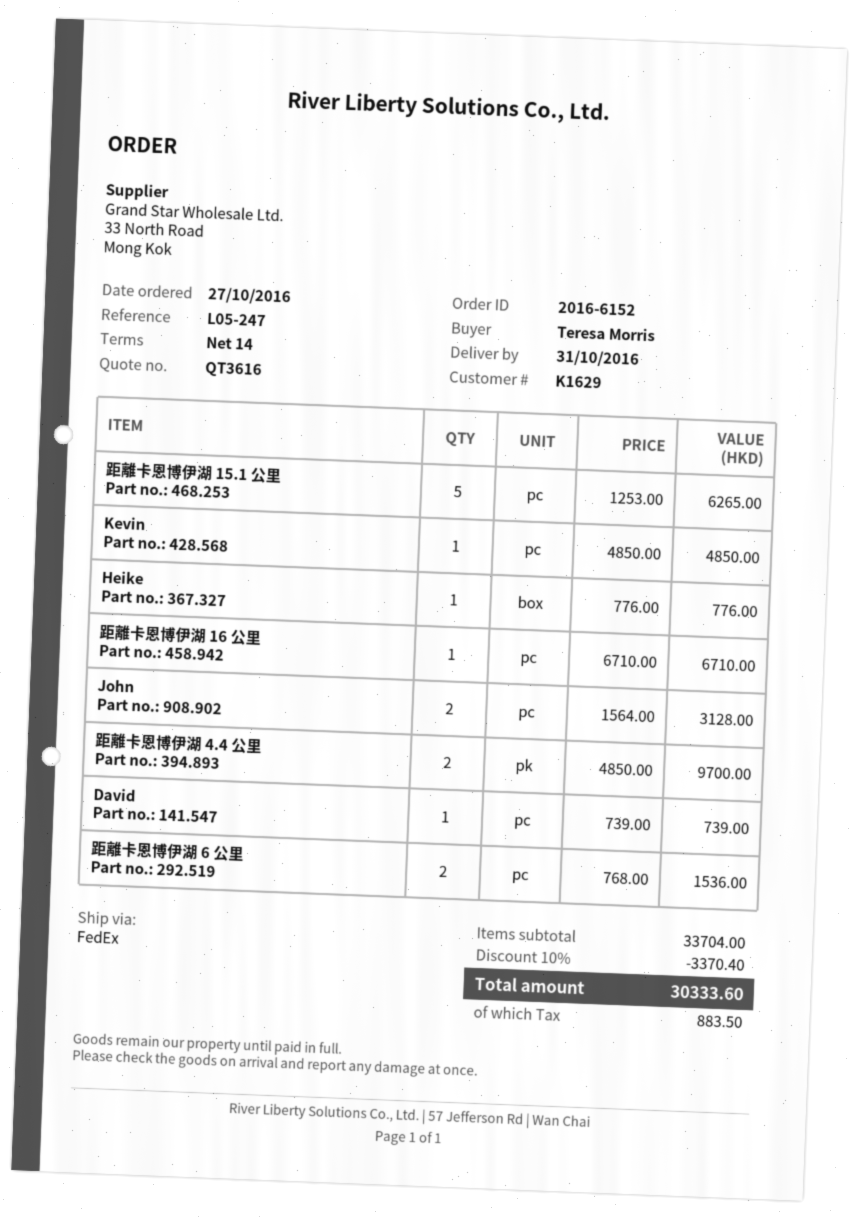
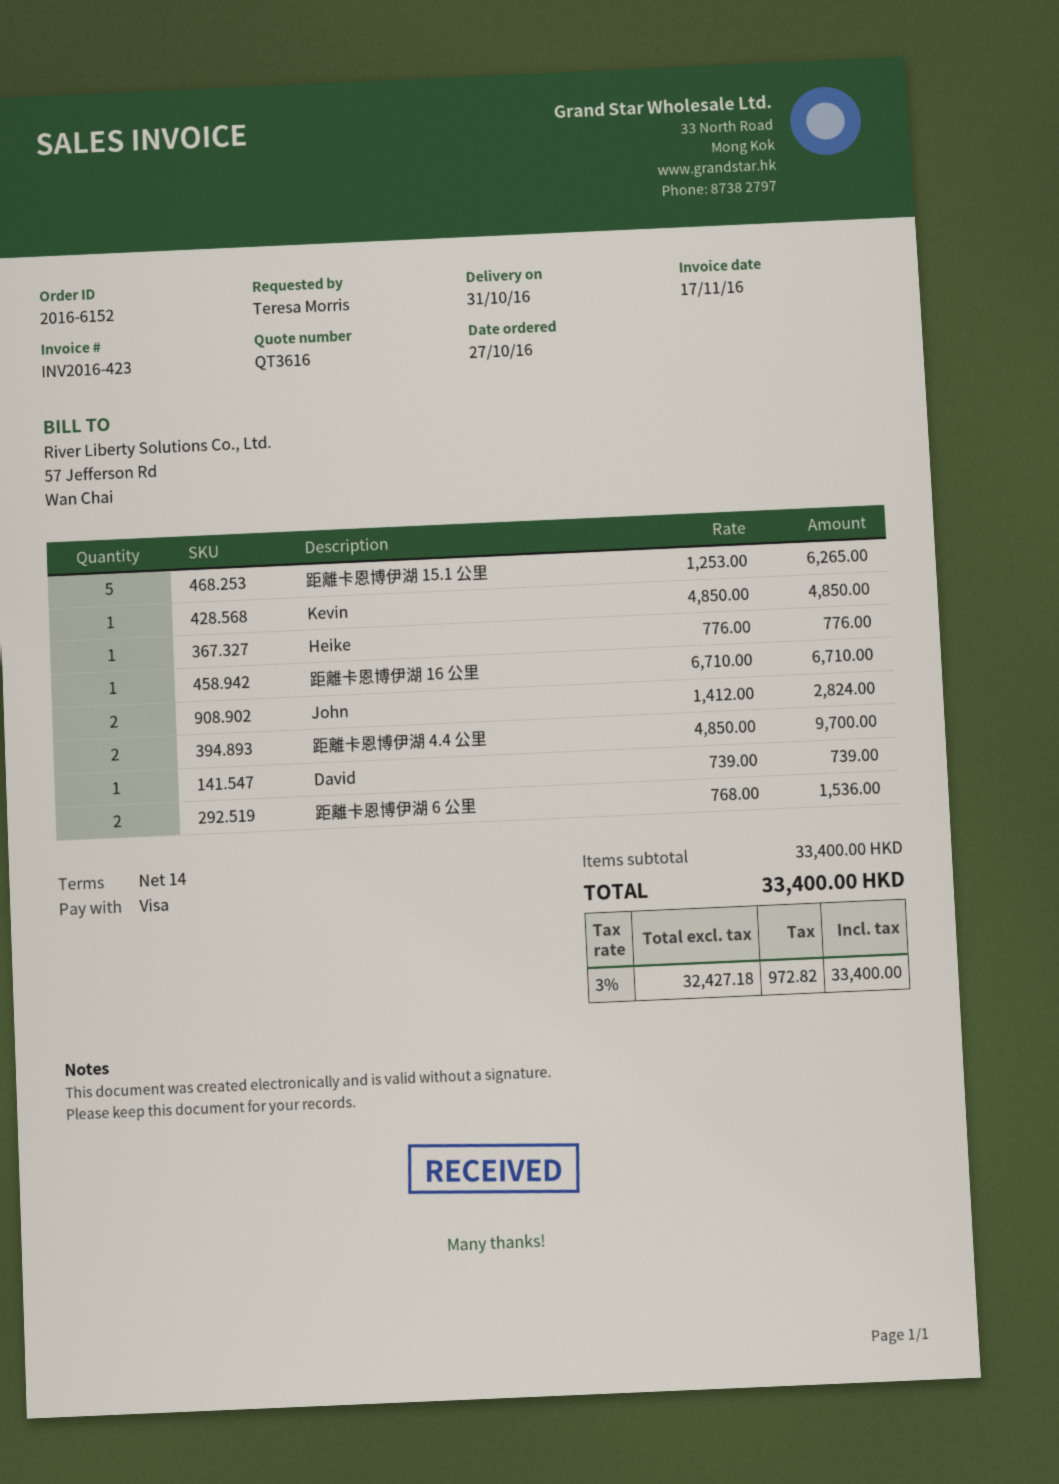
John: 2 x 1564.00 = 3128.00 -> 2 x 1412.00 = 2824.00
subtotal: 33704.00 -> 33400.00
discount: 10% = 3370.40 -> none
tax: 883.50 -> 972.82
total: 30333.60 -> 33400.00

